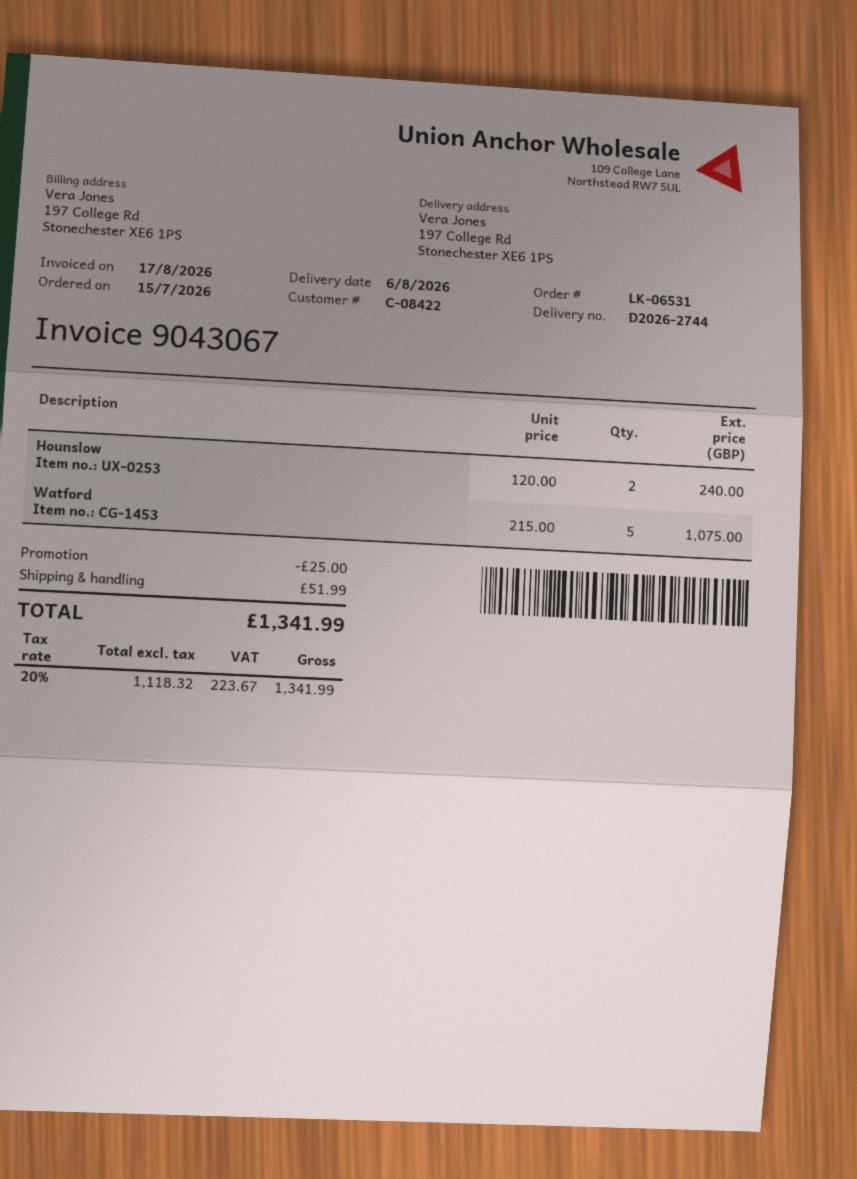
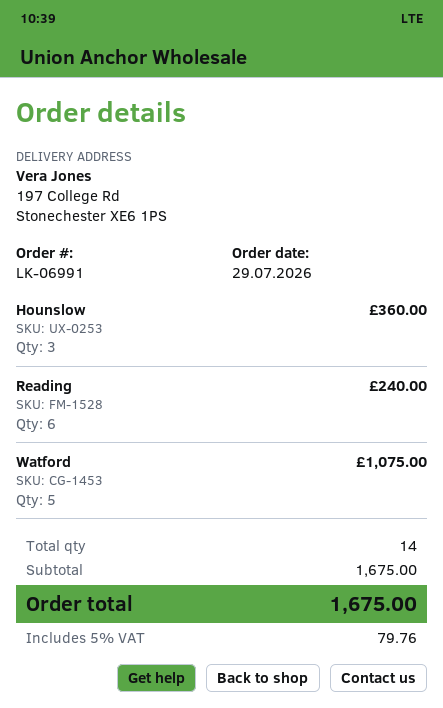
order number: LK-06531 -> LK-06991
order date: 2026-07-15 -> 2026-07-29
Hounslow: 2 for 240.00 -> 3 for 360.00
Reading: none -> 6 for 240.00
discount: 25.00 -> none
shipping: 51.99 -> none
tax: 20% = 223.67 -> 5% = 79.76
total: 1341.99 -> 1675.00

